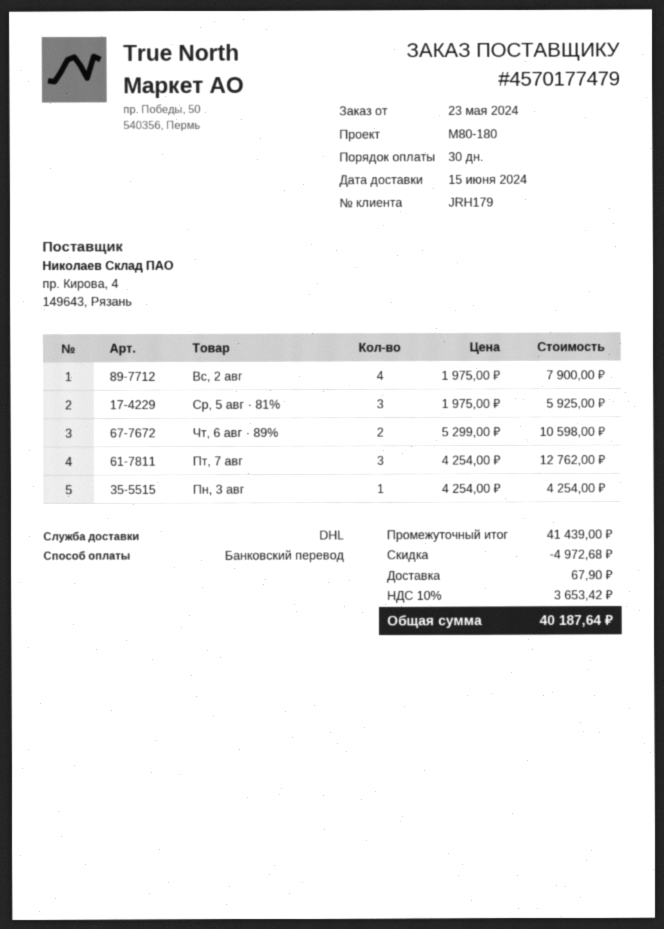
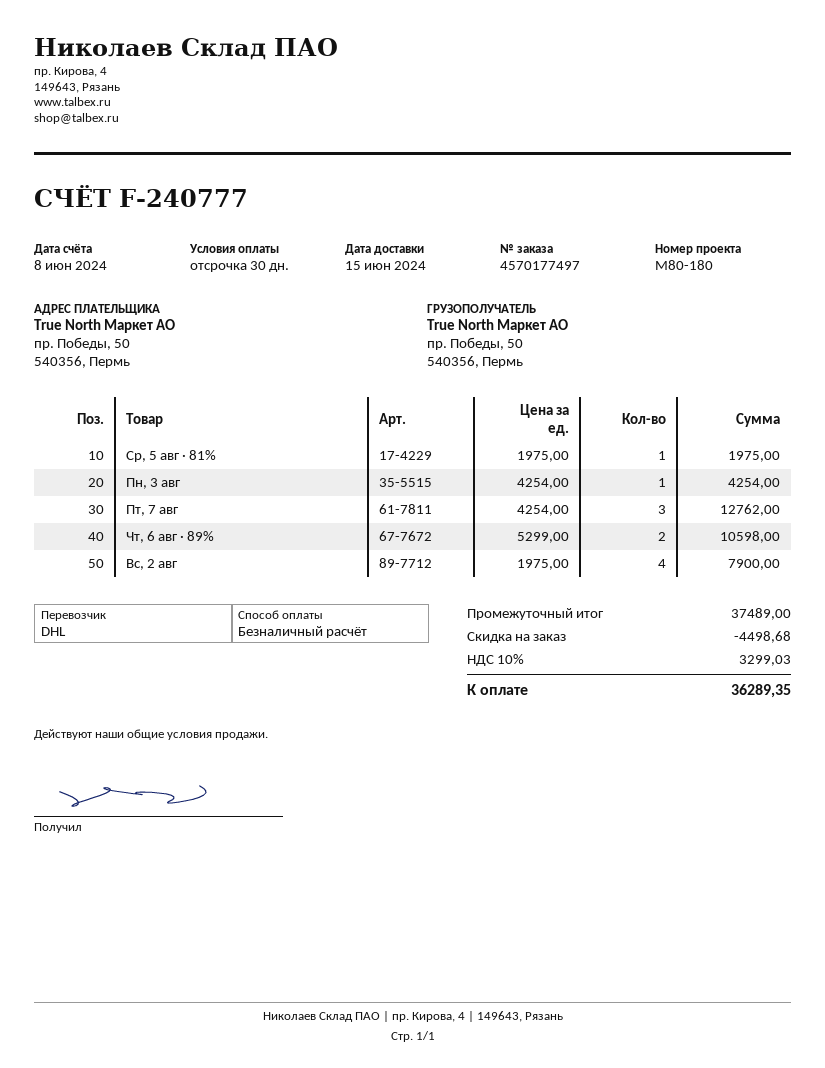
order number: 4570177479 -> 4570177497
Ср, 5 авг · 81%: 3 x 1975.00 = 5925.00 -> 1 x 1975.00 = 1975.00
subtotal: 41439.00 -> 37489.00
discount: 4972.68 -> 4498.68
shipping: 67.90 -> none
tax: 10% = 3653.42 -> 10% = 3299.03
total: 40187.64 -> 36289.35

